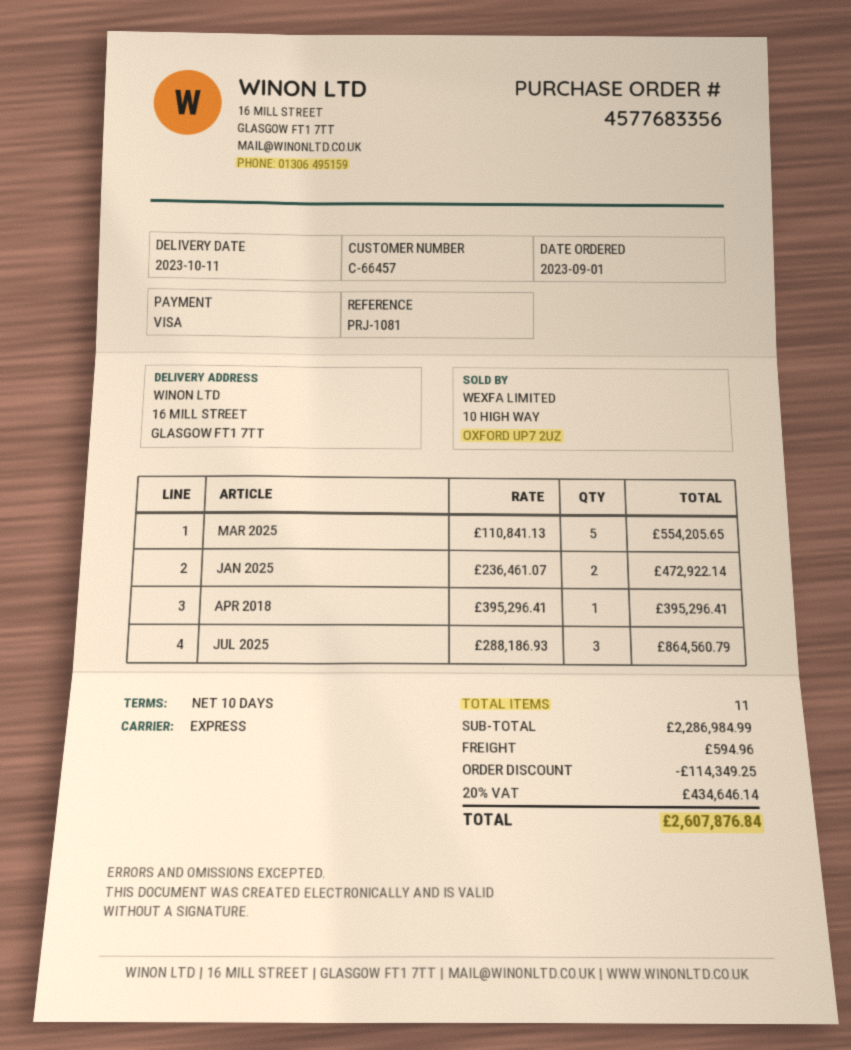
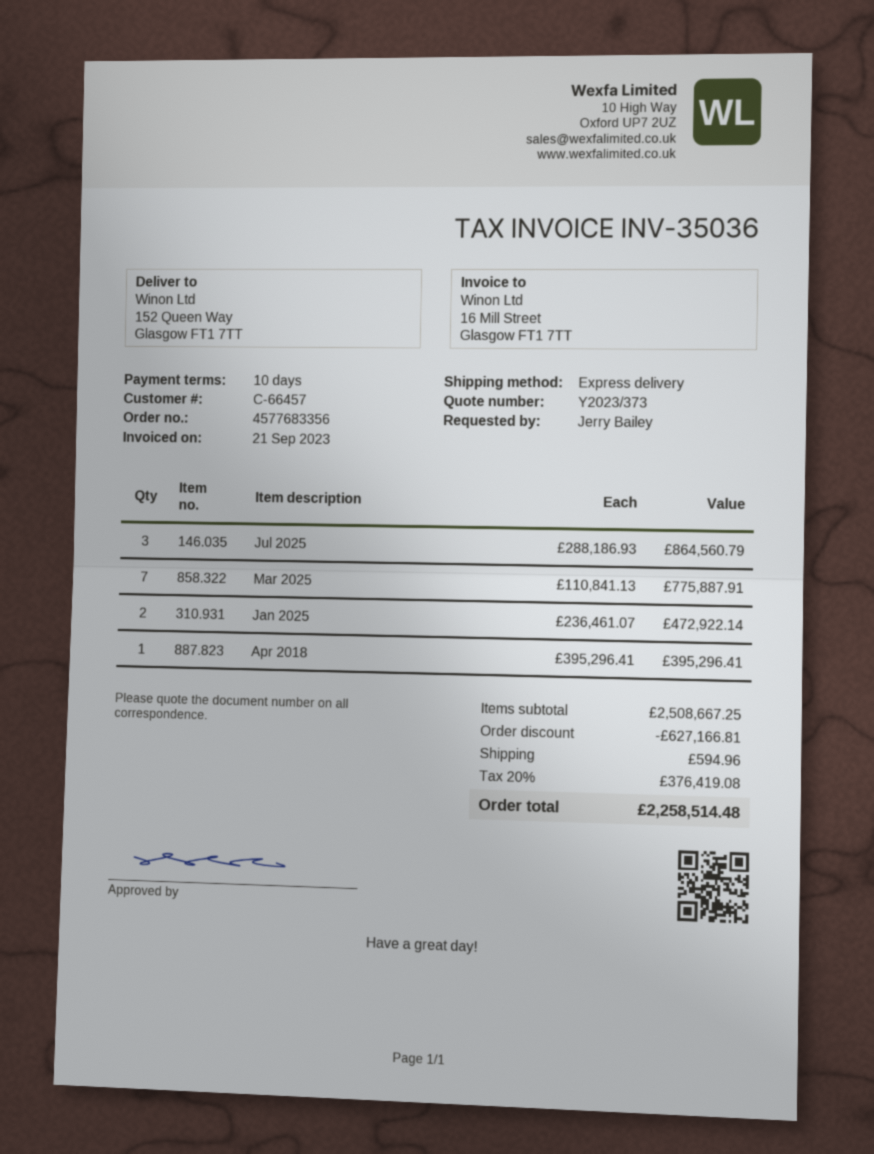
ship to: 16 MILL STREET, GLASGOW FT1 7TT -> 152 Queen Way, Glasgow FT1 7TT
MAR 2025: 5 x 110841.13 = 554205.65 -> 7 x 110841.13 = 775887.91
subtotal: 2286984.99 -> 2508667.25
discount: 114349.25 -> 627166.81
tax: 20% = 434646.14 -> 20% = 376419.08
total: 2607876.84 -> 2258514.48

